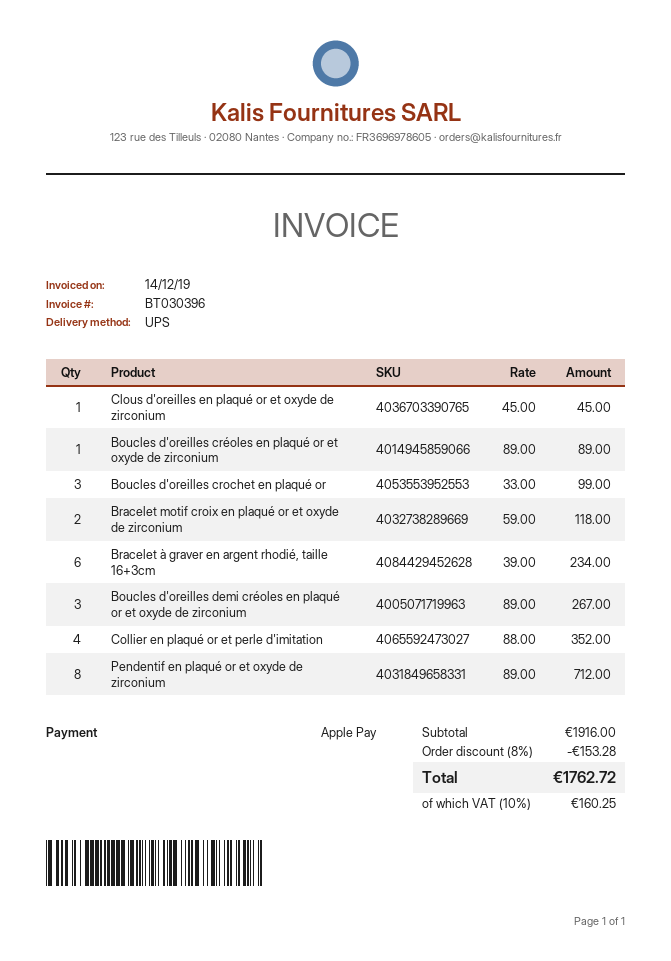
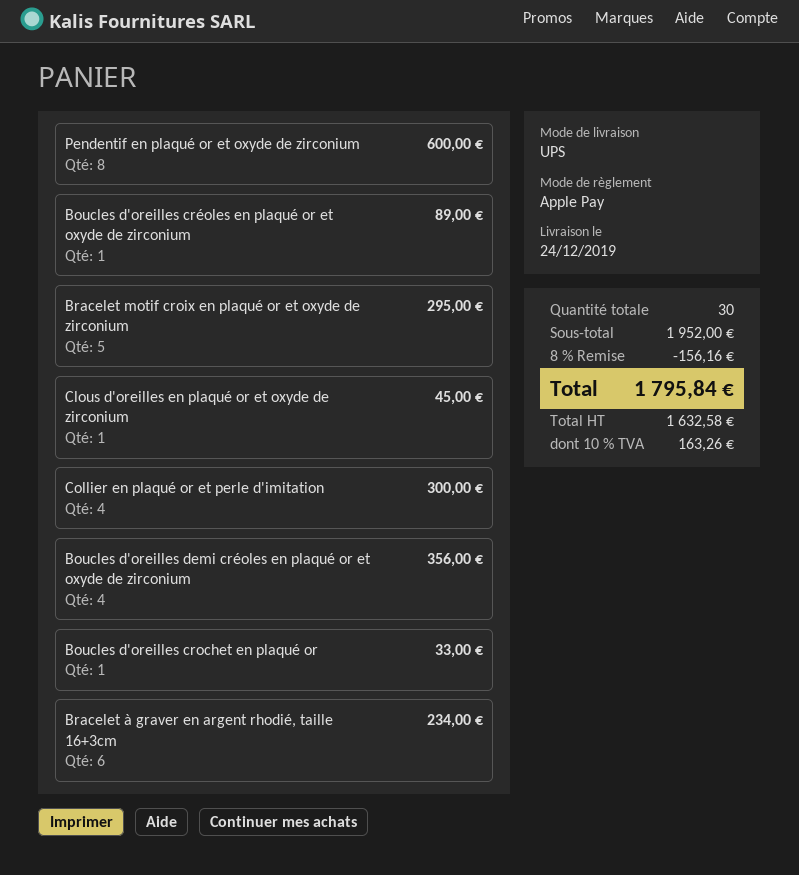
Boucles d'oreilles crochet en plaqué or: 3 for 99.00 -> 1 for 33.00
Bracelet motif croix en plaqué or et oxyde de zirconium: 2 for 118.00 -> 5 for 295.00
Boucles d'oreilles demi créoles en plaqué or et oxyde de zirconium: 3 for 267.00 -> 4 for 356.00
Collier en plaqué or et perle d'imitation: 4 for 352.00 -> 4 for 300.00
Pendentif en plaqué or et oxyde de zirconium: 8 for 712.00 -> 8 for 600.00
subtotal: 1916.00 -> 1952.00
discount: 8% = 153.28 -> 8% = 156.16
tax: 10% = 160.25 -> 10% = 163.26
total: 1762.72 -> 1795.84

